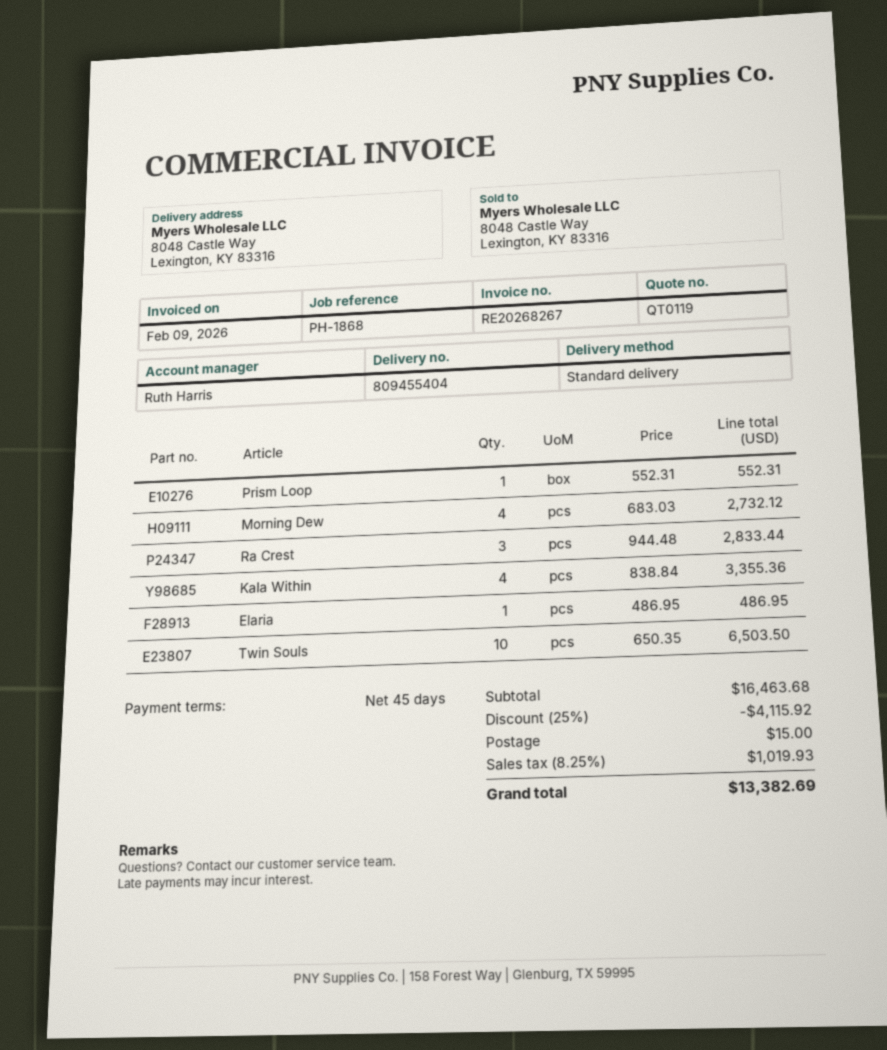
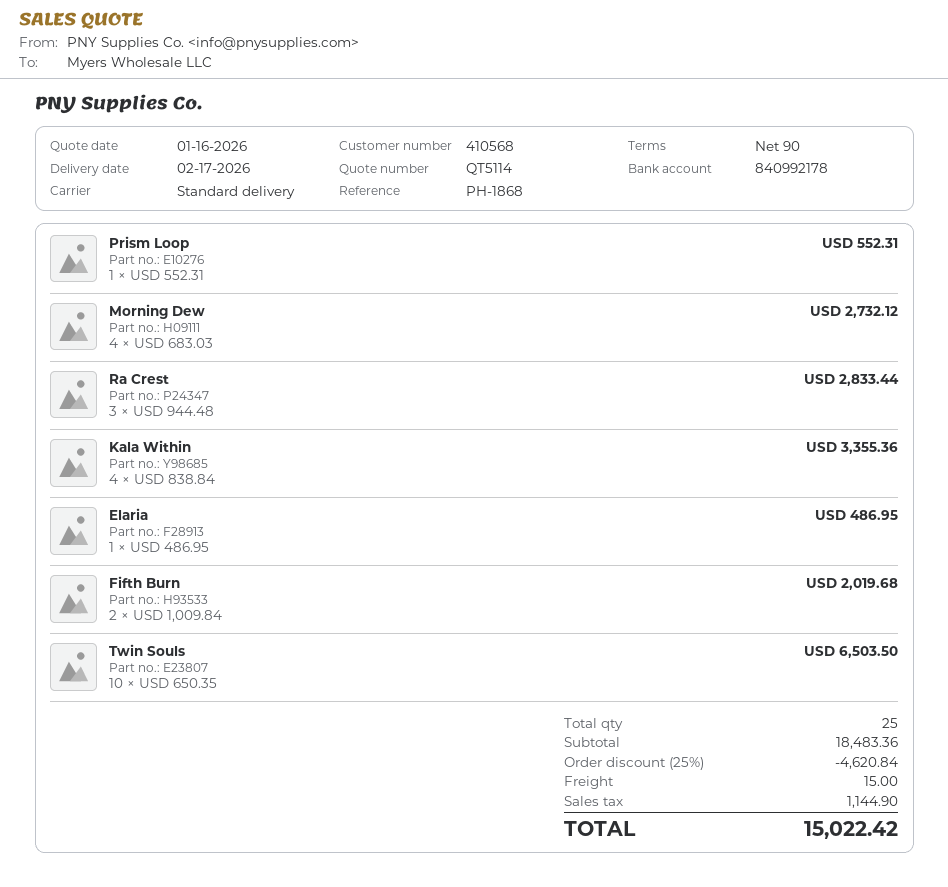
quote number: QT0119 -> QT5114
payment terms: 45 days -> 90 days
Fifth Burn: none -> 2 x 1009.84 = 2019.68
subtotal: 16463.68 -> 18483.36
discount: 25% = 4115.92 -> 25% = 4620.84
tax: 1019.93 -> 1144.90
total: 13382.69 -> 15022.42

